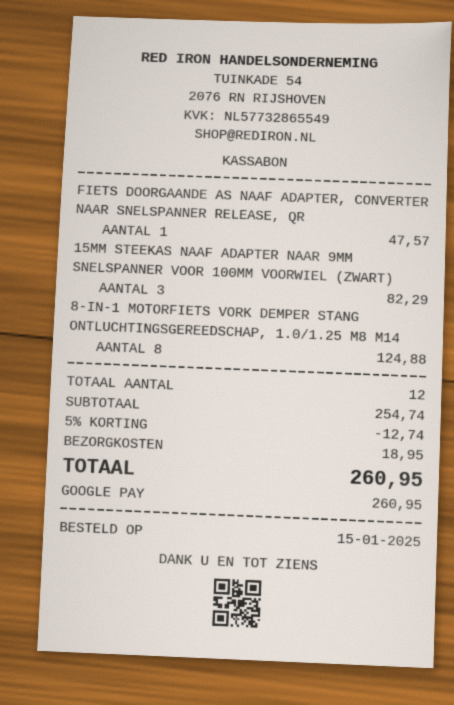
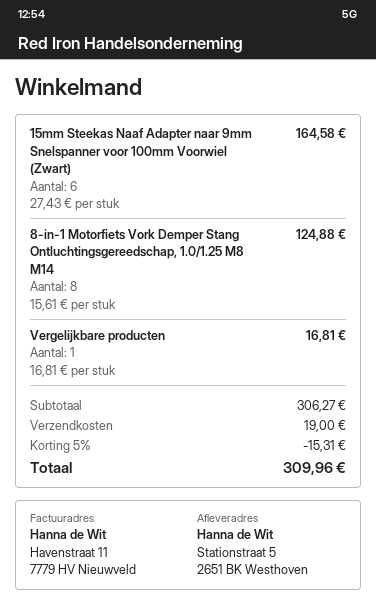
FIETS DOORGAANDE AS NAAF ADAPTER, CONVERTER NAAR SNELSPANNER RELEASE, QR: 1 for 47.57 -> none
15MM STEEKAS NAAF ADAPTER NAAR 9MM SNELSPANNER VOOR 100MM VOORWIEL (ZWART): 3 for 82.29 -> 6 for 164.58
Vergelijkbare producten: none -> 1 for 16.81
subtotal: 254.74 -> 306.27
discount: 5% = 12.74 -> 5% = 15.31
shipping: 18.95 -> 19.00
total: 260.95 -> 309.96

